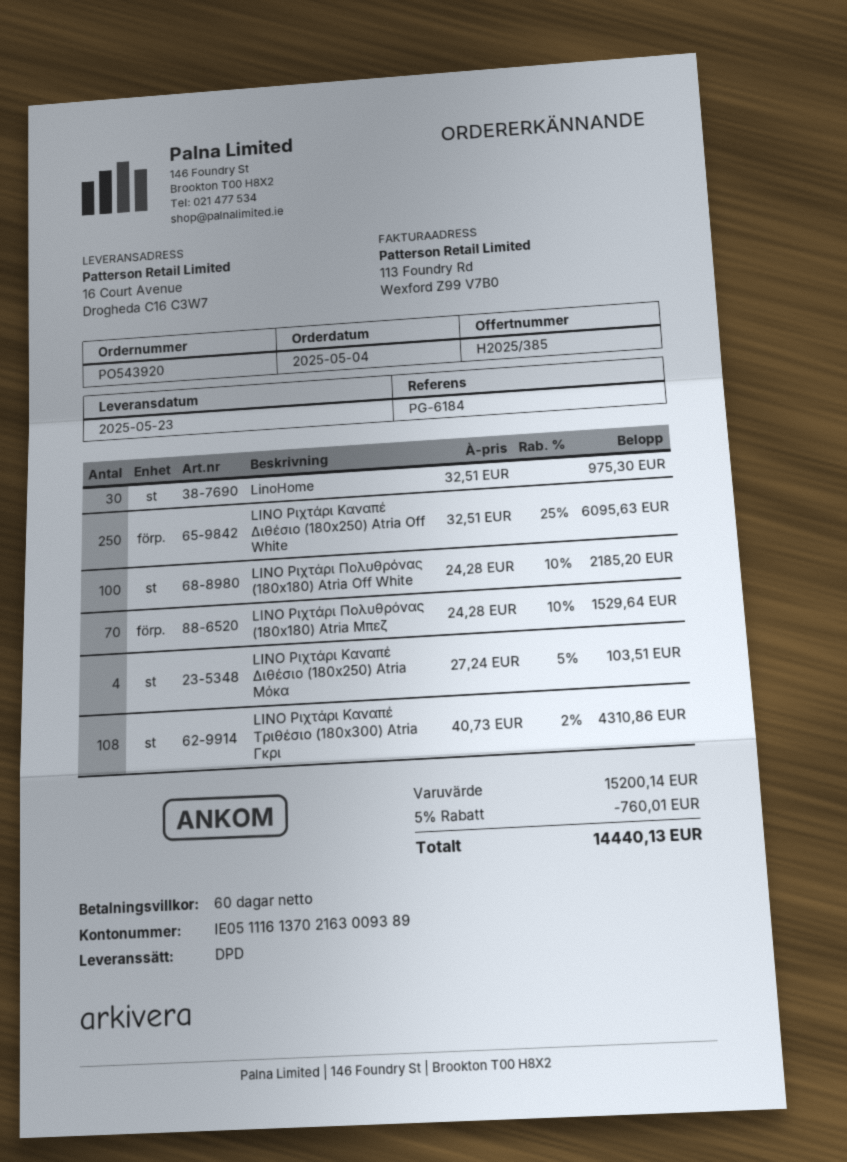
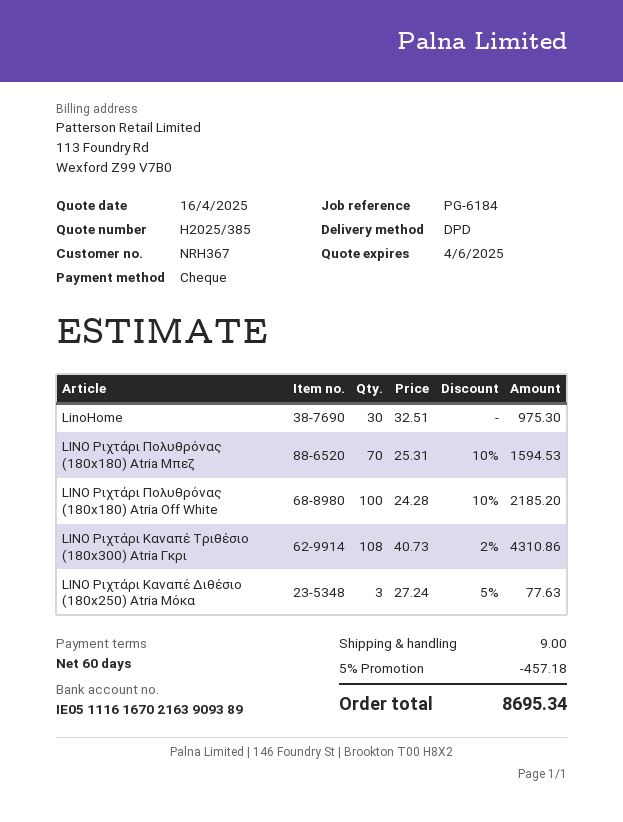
bank account: IE05111613702163009389 -> IE05111616702163909389
LINO Ριχτάρι Καναπέ Διθέσιο (180x250) Atria Off White: 250 x 32.51 - 25% = 6095.63 -> none
LINO Ριχτάρι Πολυθρόνας (180x180) Atria Μπεζ: 70 x 24.28 - 10% = 1529.64 -> 70 x 25.31 - 10% = 1594.53
LINO Ριχτάρι Καναπέ Διθέσιο (180x250) Atria Μόκα: 4 x 27.24 - 5% = 103.51 -> 3 x 27.24 - 5% = 77.63
discount: 5% = 760.01 -> 5% = 457.18
shipping: none -> 9.00
total: 14440.13 -> 8695.34

